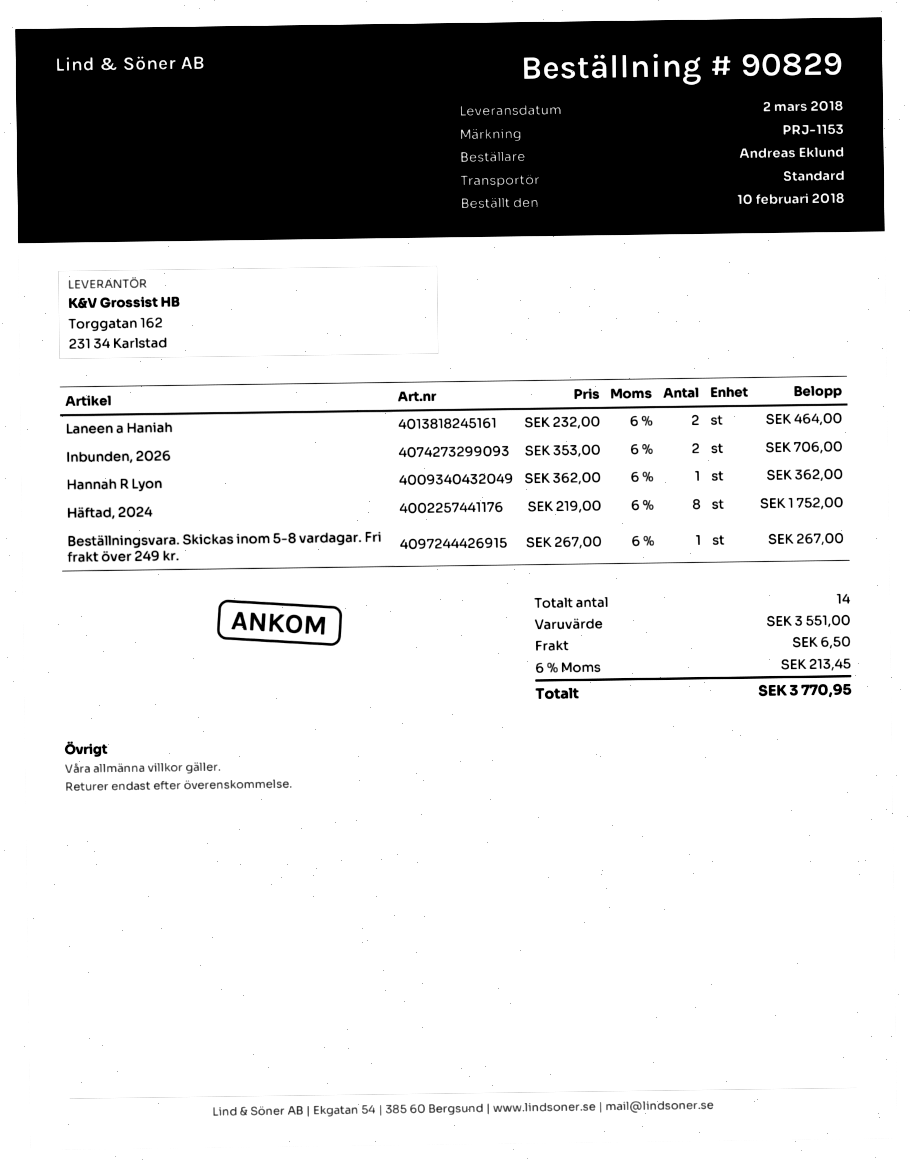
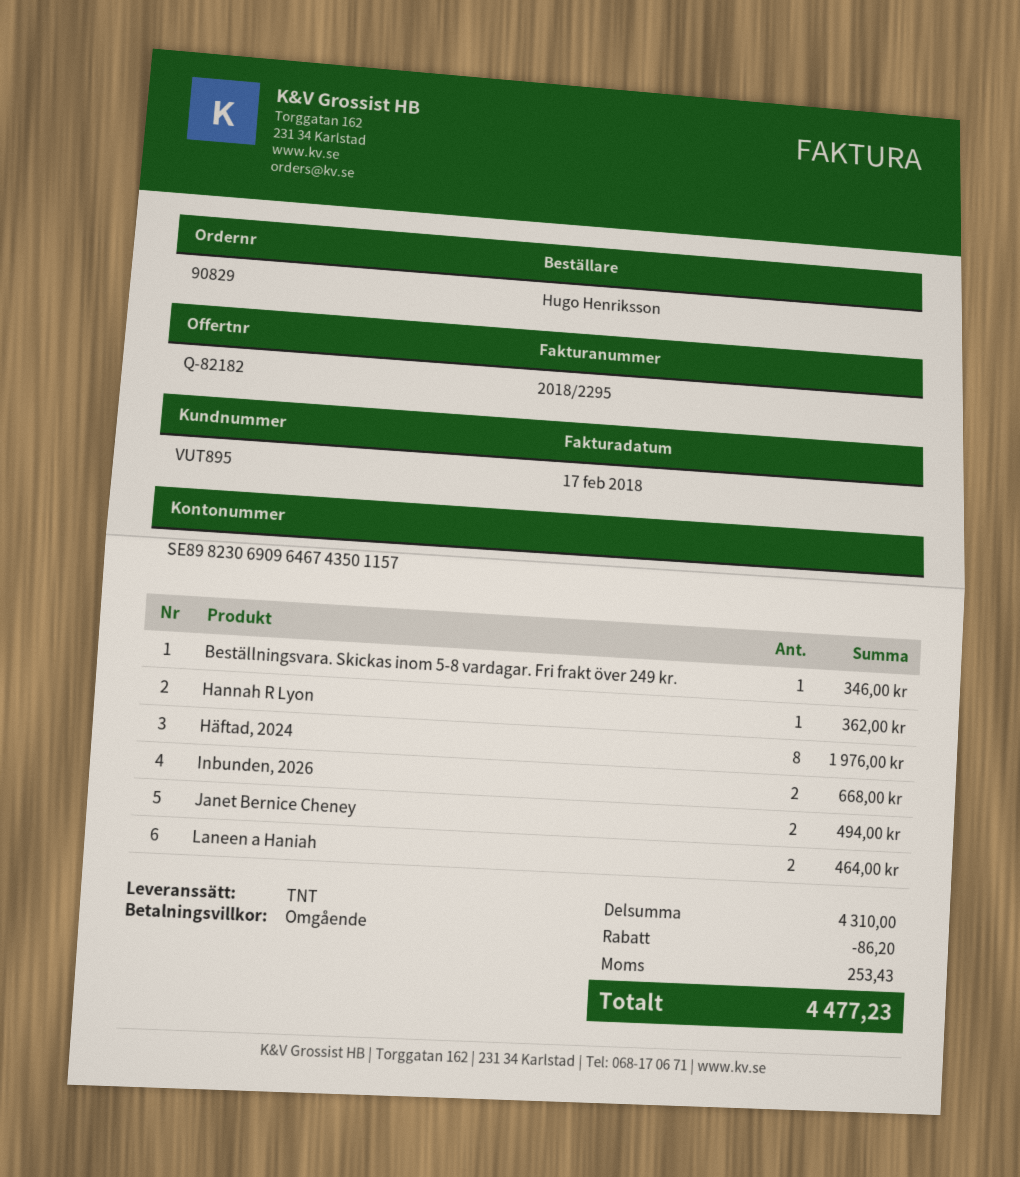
ordered by: Andreas Eklund -> Hugo Henriksson
shipping method: standard -> TNT
Inbunden, 2026: 2 for 706.00 -> 2 for 668.00
Häftad, 2024: 8 for 1752.00 -> 8 for 1976.00
Beställningsvara. Skickas inom 5-8 vardagar. Fri frakt över 249 kr.: 1 for 267.00 -> 1 for 346.00
Janet Bernice Cheney: none -> 2 for 494.00
subtotal: 3551.00 -> 4310.00
discount: none -> 86.20
shipping: 6.50 -> none
tax: 213.45 -> 253.43
total: 3770.95 -> 4477.23

